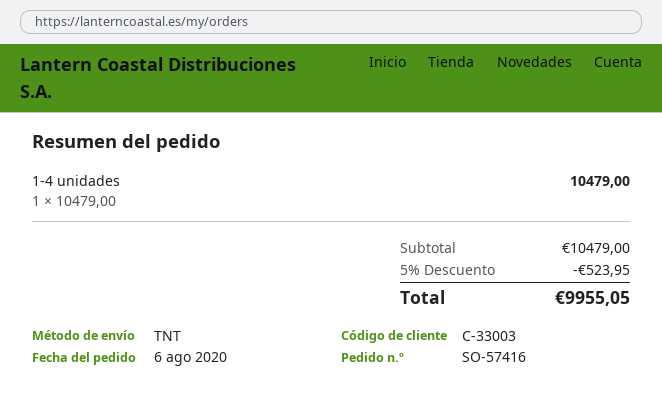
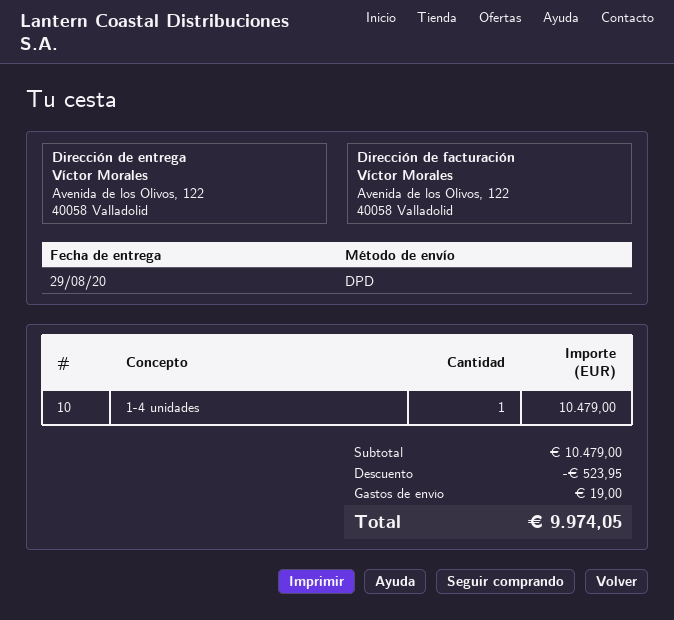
shipping method: TNT -> DPD
shipping: none -> 19.00
total: 9955.05 -> 9974.05

